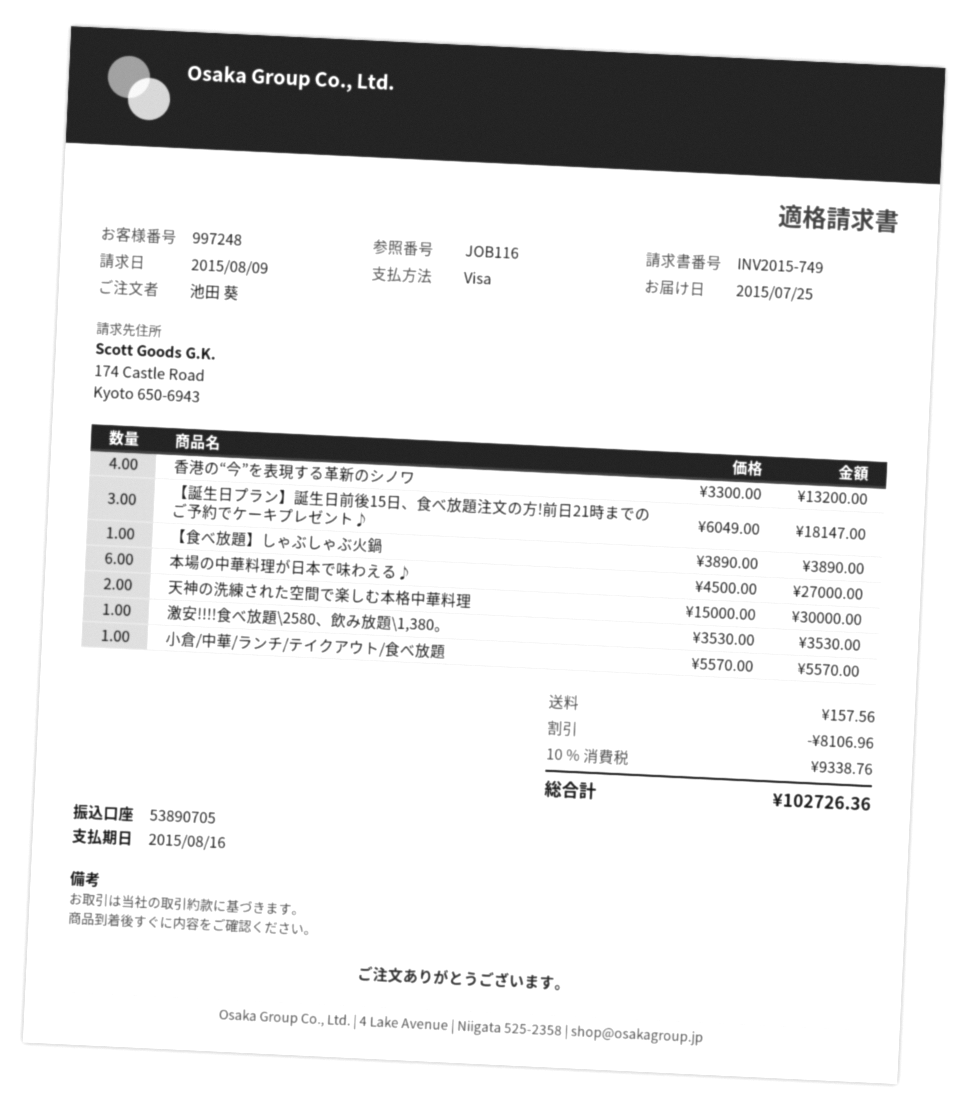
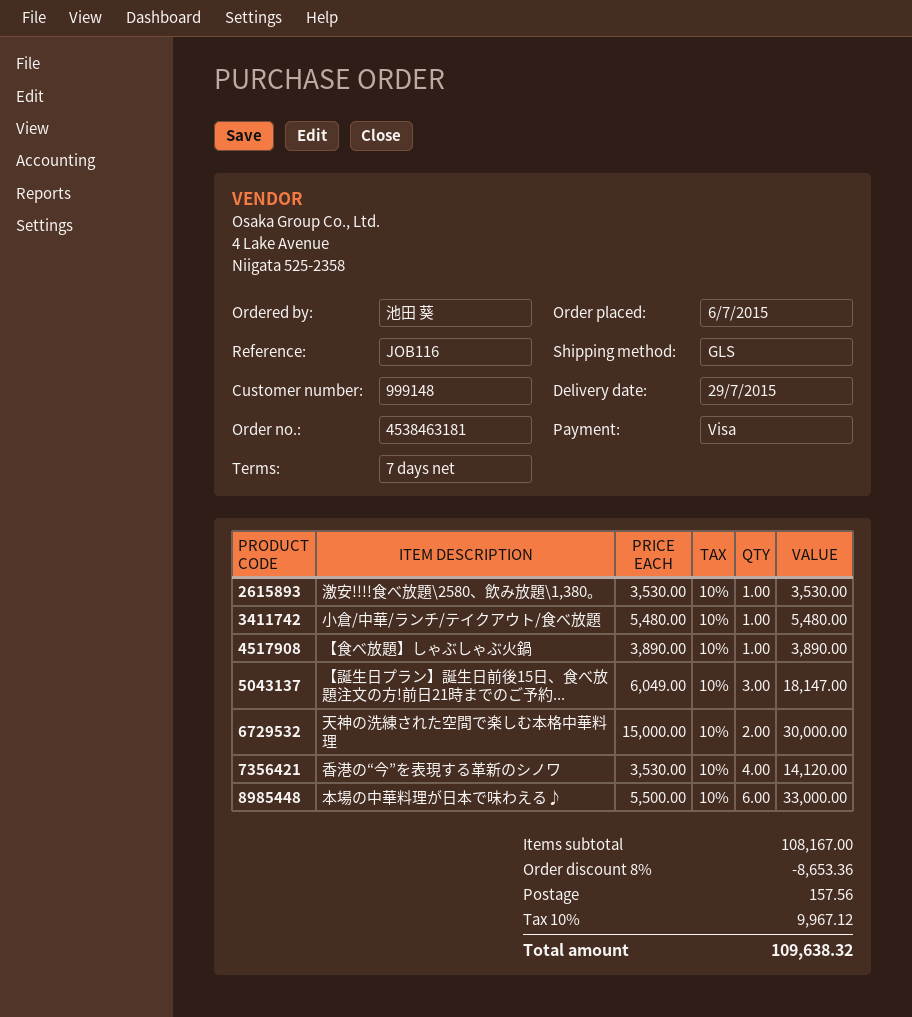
delivery date: 2015-07-25 -> 2015-07-29
customer number: 997248 -> 999148
香港の“今”を表現する革新のシノワ: 4 x 3300.00 = 13200.00 -> 4 x 3530.00 = 14120.00
本場の中華料理が日本で味わえる♪: 6 x 4500.00 = 27000.00 -> 6 x 5500.00 = 33000.00
小倉/中華/ランチ/テイクアウト/食べ放題: 1 x 5570.00 = 5570.00 -> 1 x 5480.00 = 5480.00
discount: 8106.96 -> 8653.36
tax: 10% = 9338.76 -> 10% = 9967.12
total: 102726.36 -> 109638.32

